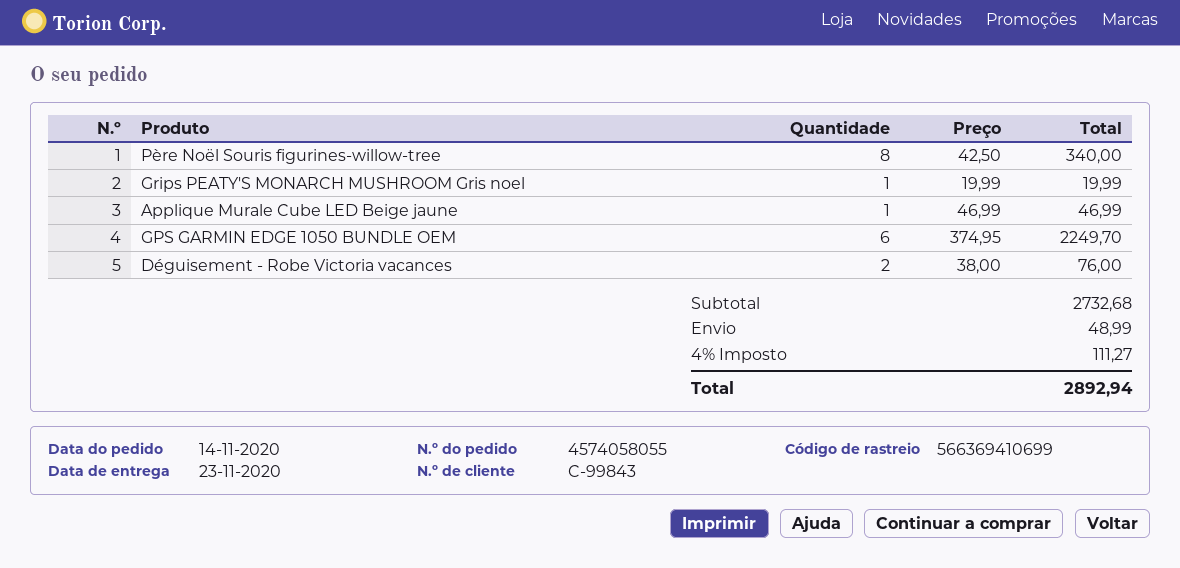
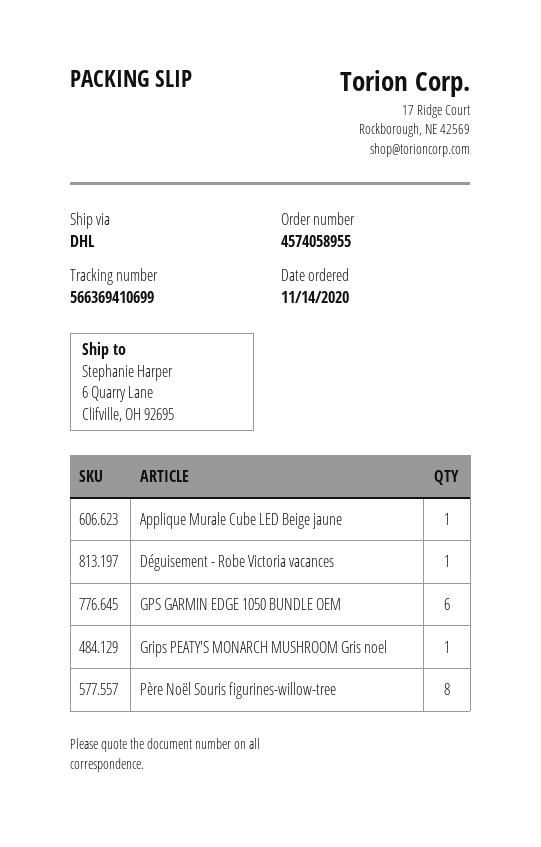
order number: 4574058055 -> 4574058955
Déguisement - Robe Victoria vacances: 2 -> 1

